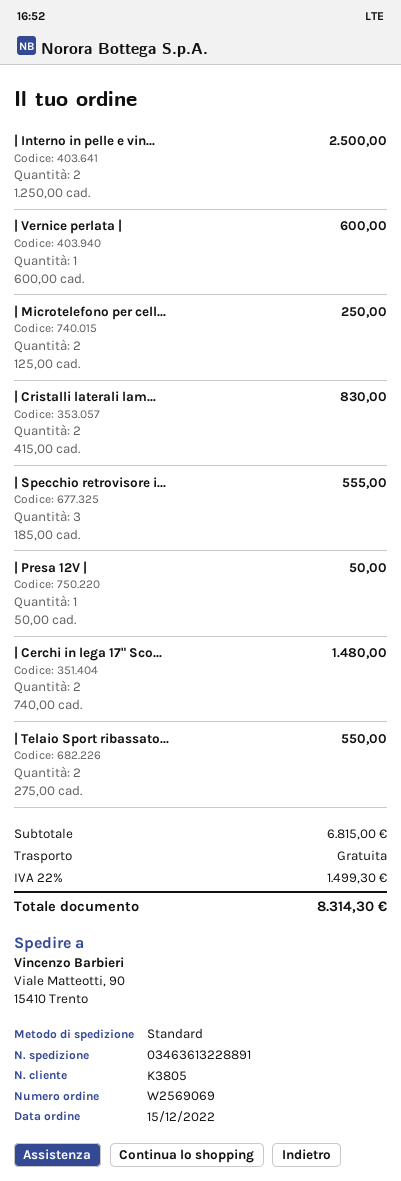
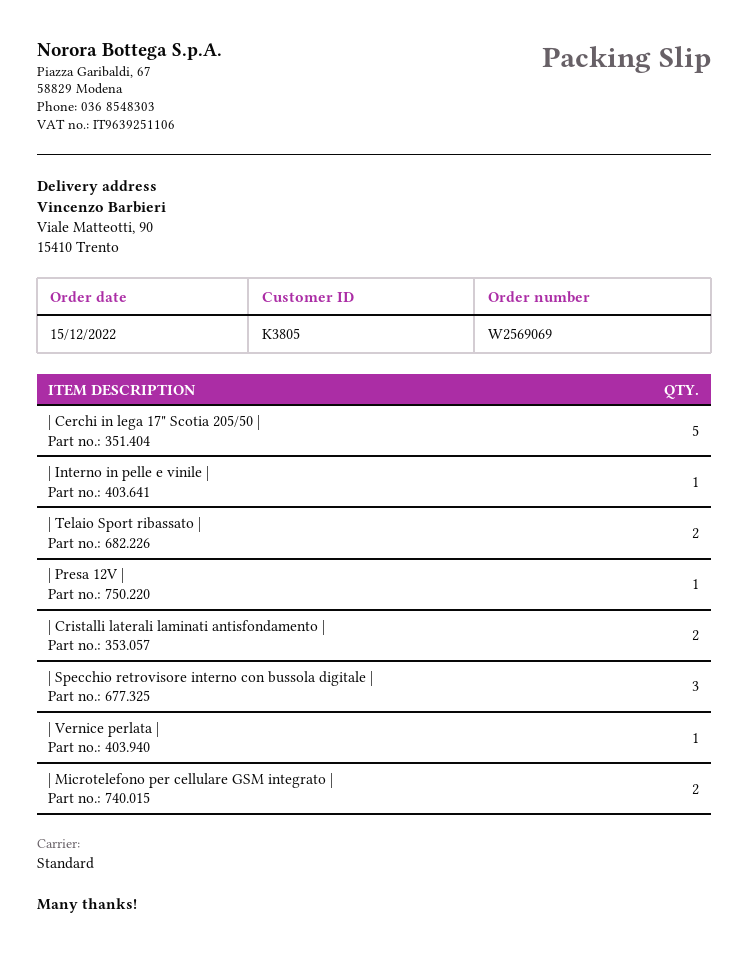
| Interno in pelle e vin...: 2 -> 1
| Cerchi in lega 17" Sco...: 2 -> 5

